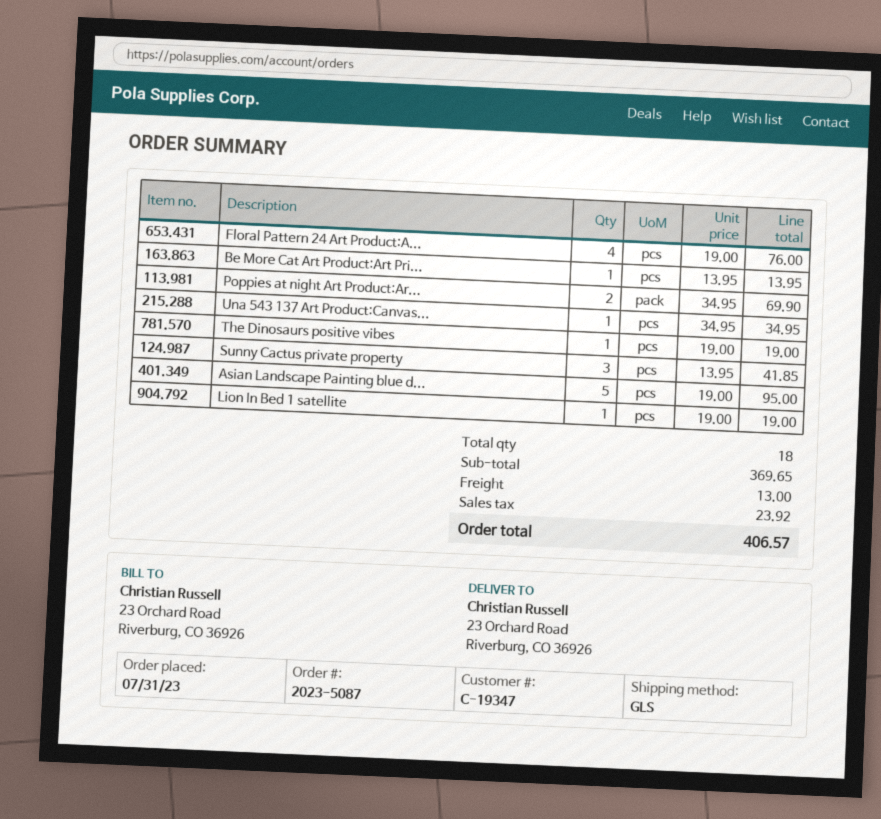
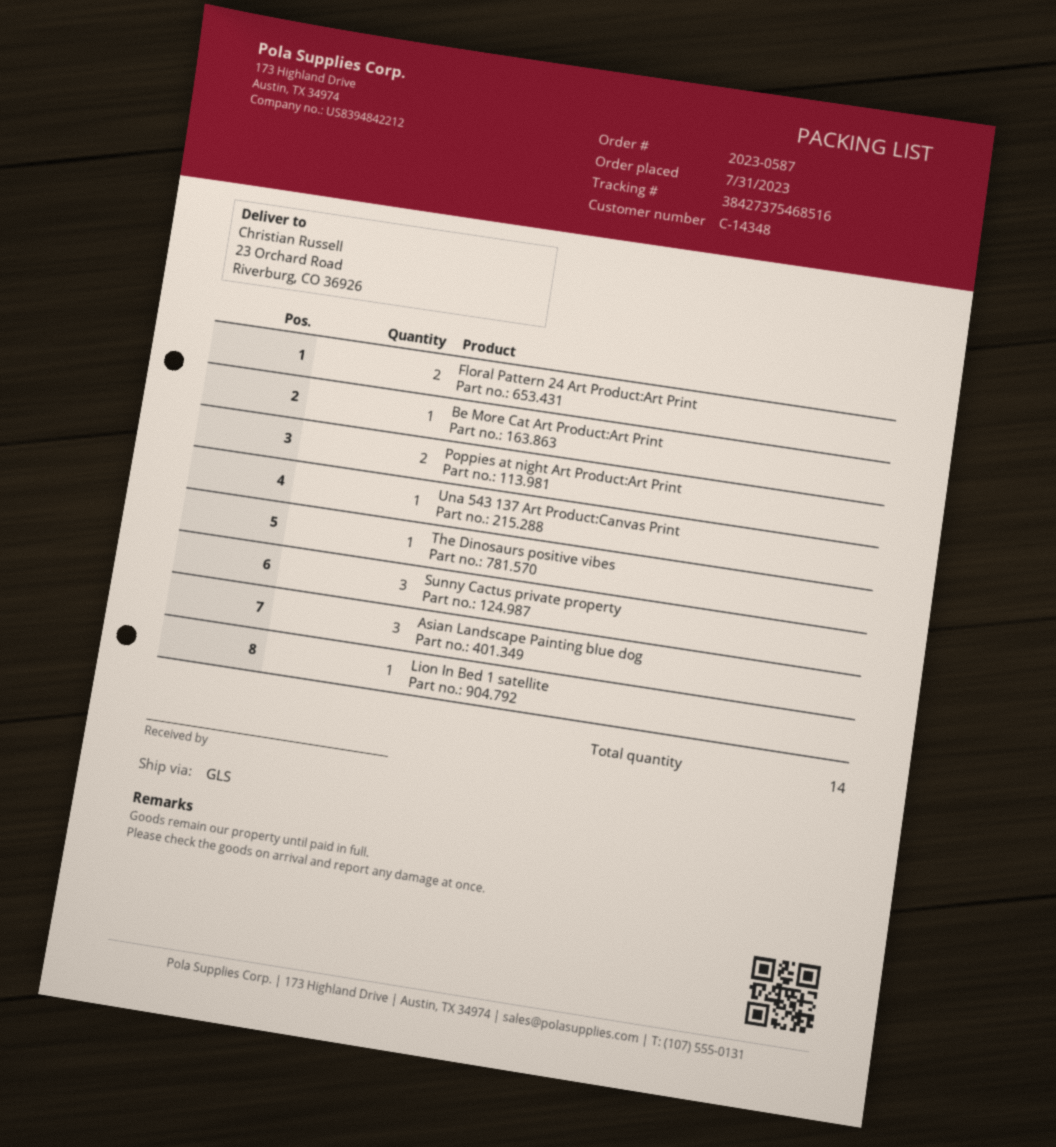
order number: 2023-5087 -> 2023-0587
customer number: C-19347 -> C-14348
Floral Pattern 24 Art Product:A...: 4 -> 2
Asian Landscape Painting blue d...: 5 -> 3
total quantity: 18 -> 14

